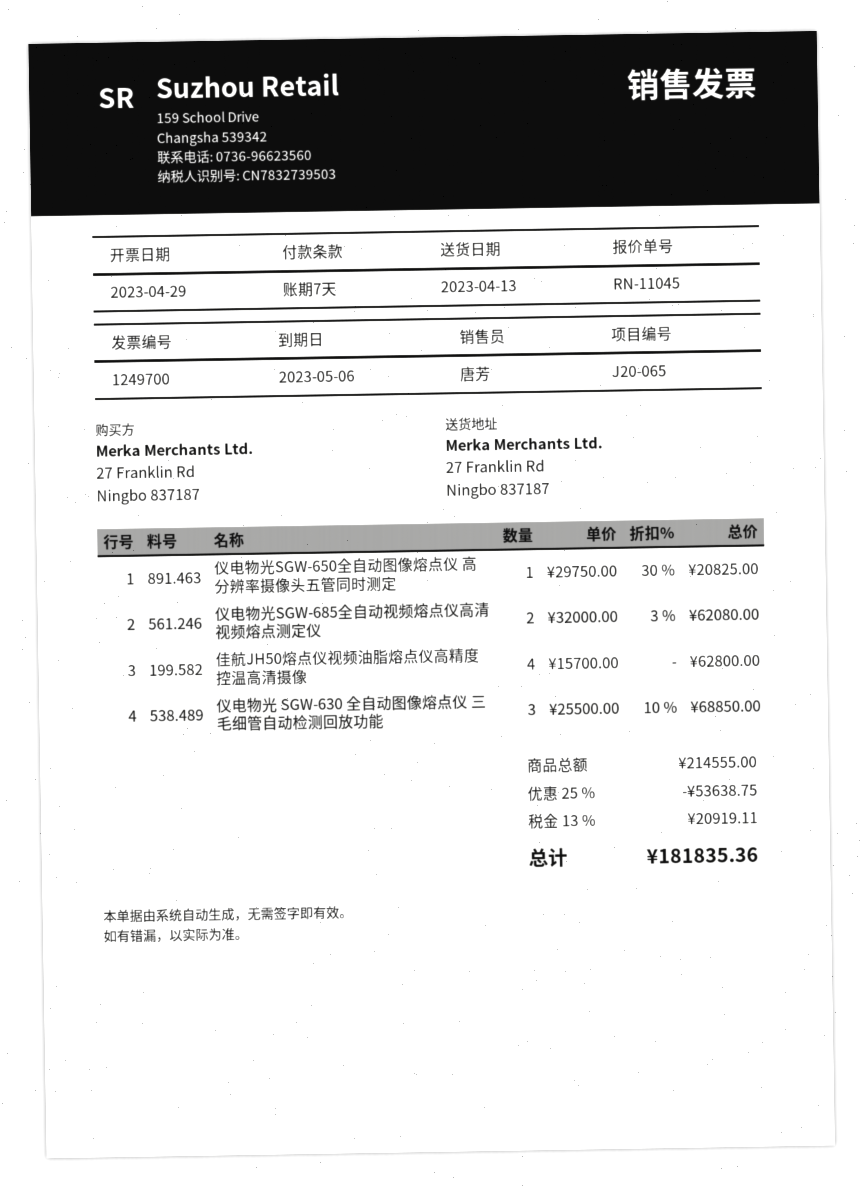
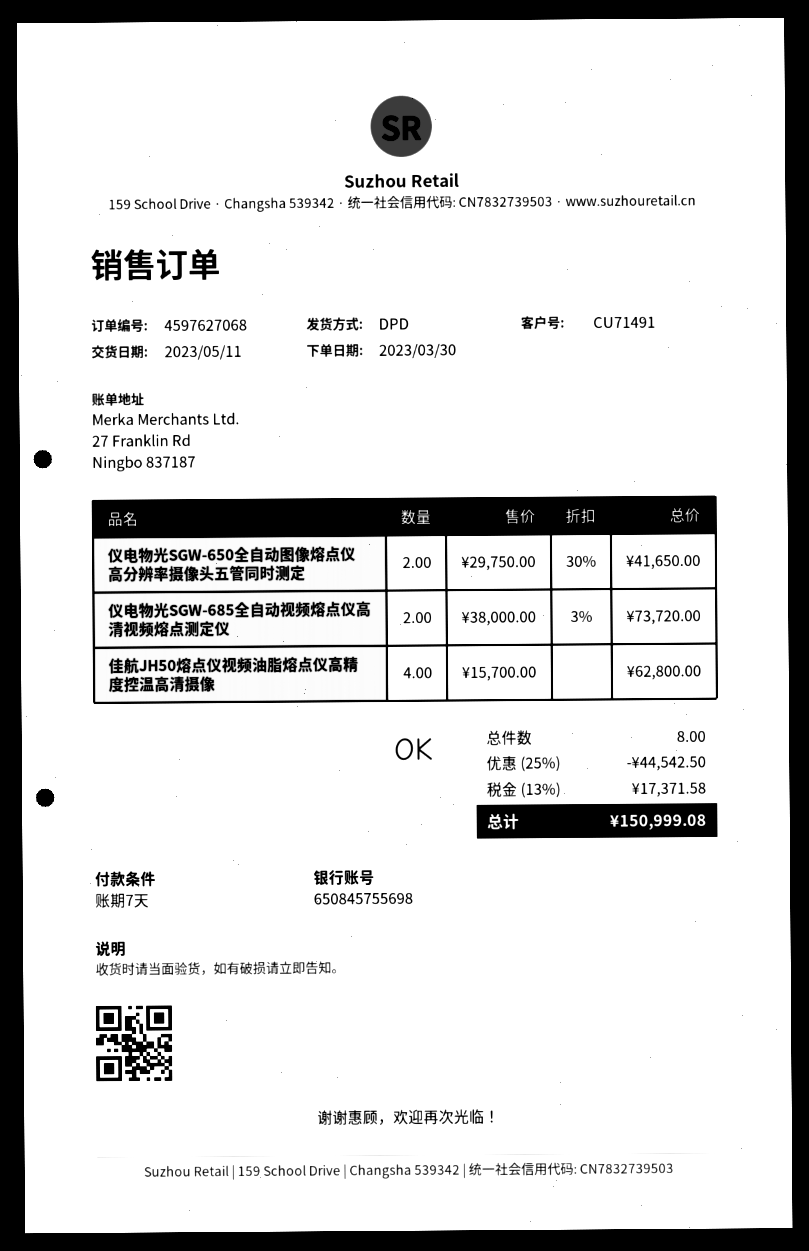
delivery date: 2023-04-13 -> 2023-05-11
仪电物光SGW-650全自动图像熔点仪 高分辨率摄像头五管同时测定: 1 x 29750.00 - 30% = 20825.00 -> 2 x 29750.00 - 30% = 41650.00
仪电物光SGW-685全自动视频熔点仪高清视频熔点测定仪: 2 x 32000.00 - 3% = 62080.00 -> 2 x 38000.00 - 3% = 73720.00
仪电物光 SGW-630 全自动图像熔点仪 三毛细管自动检测回放功能: 3 x 25500.00 - 10% = 68850.00 -> none
discount: 25% = 53638.75 -> 25% = 44542.50
tax: 13% = 20919.11 -> 13% = 17371.58
total: 181835.36 -> 150999.08

